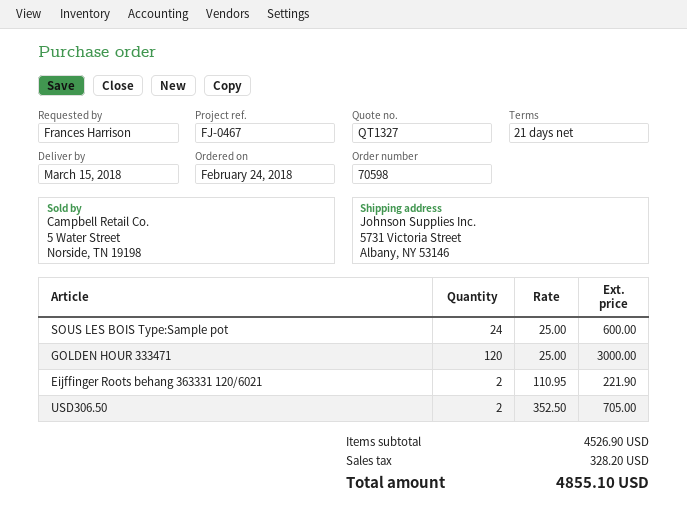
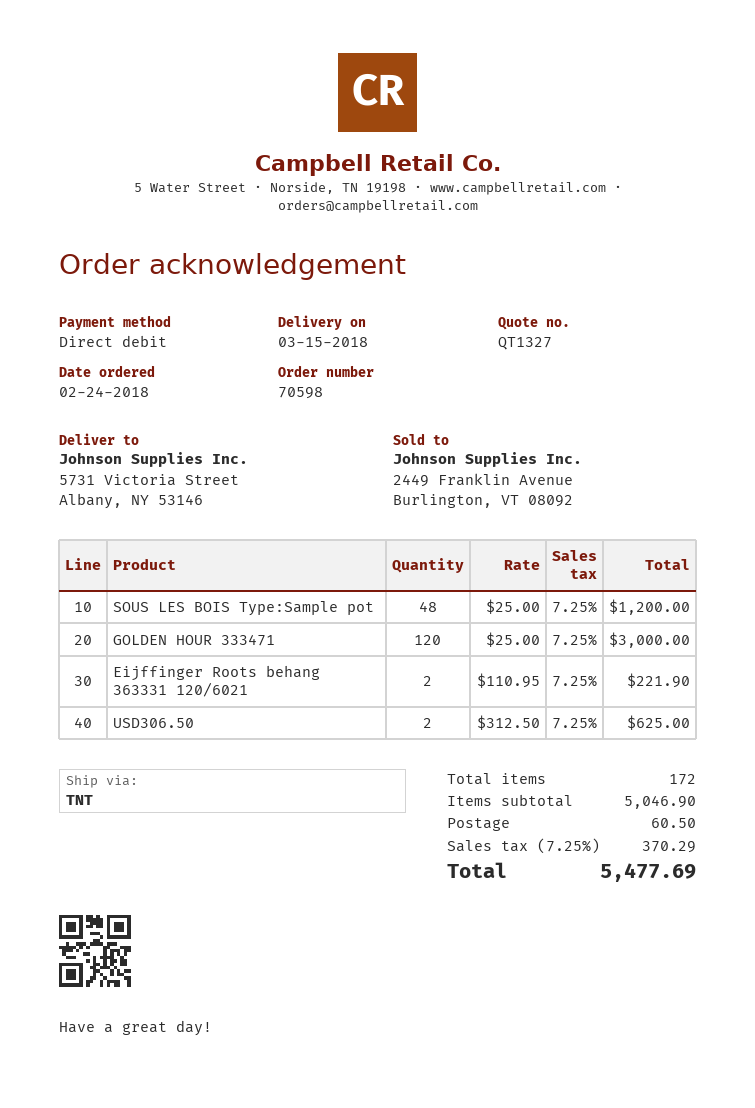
SOUS LES BOIS Type:Sample pot: 24 x 25.00 = 600.00 -> 48 x 25.00 = 1200.00
USD306.50: 2 x 352.50 = 705.00 -> 2 x 312.50 = 625.00
subtotal: 4526.90 -> 5046.90
shipping: none -> 60.50
tax: 328.20 -> 370.29
total: 4855.10 -> 5477.69

